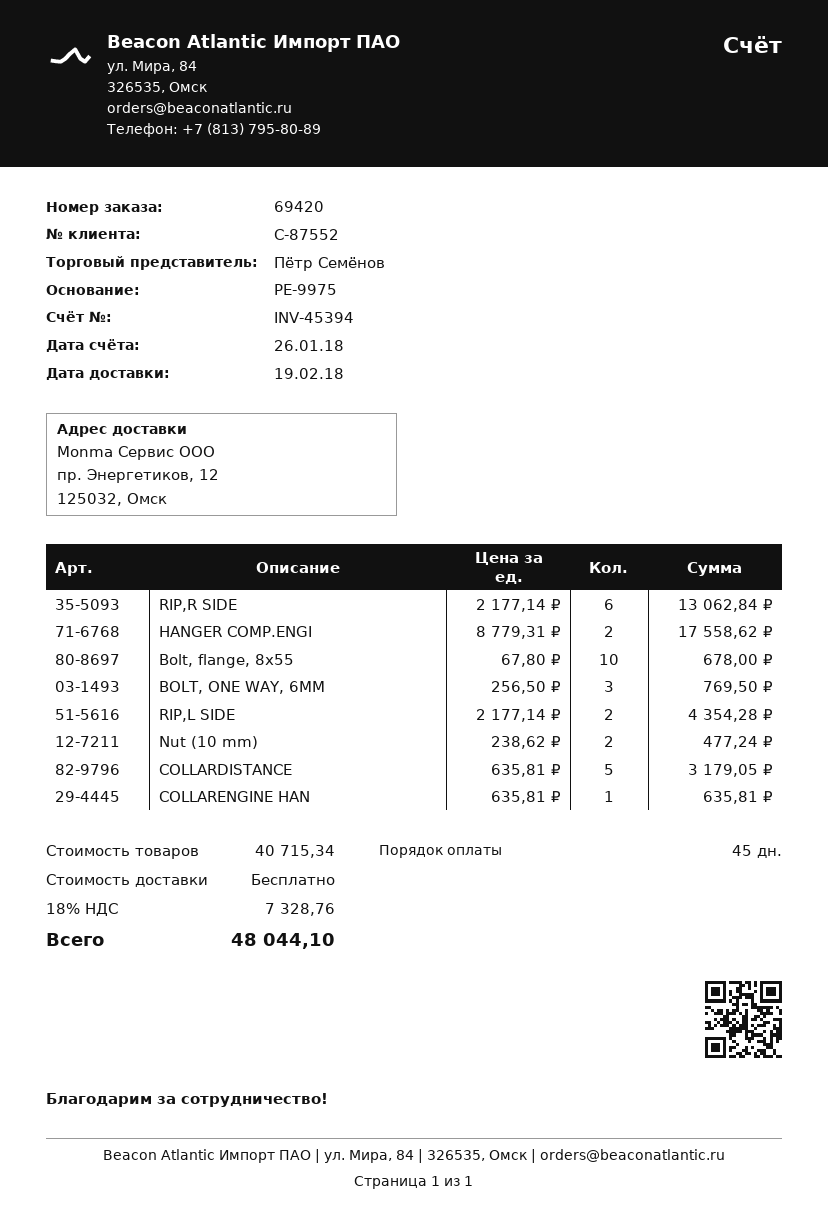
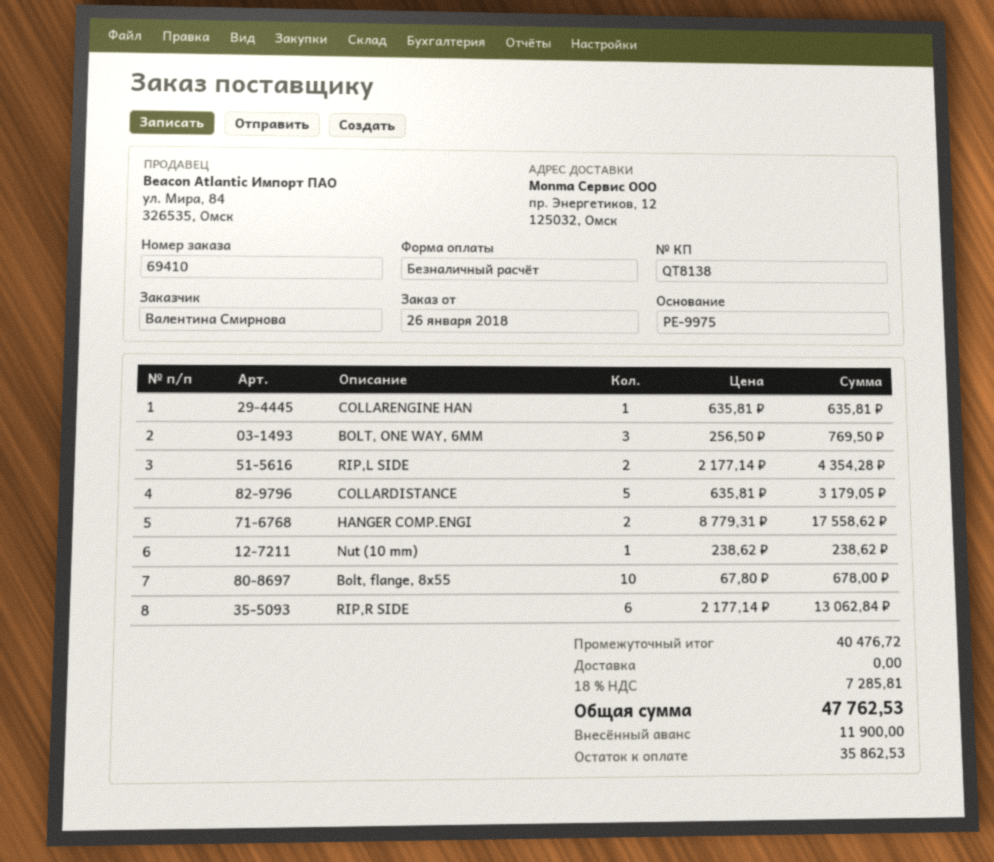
order number: 69420 -> 69410
Nut (10 mm): 2 x 238.62 = 477.24 -> 1 x 238.62 = 238.62
subtotal: 40715.34 -> 40476.72
tax: 18% = 7328.76 -> 18% = 7285.81
total: 48044.10 -> 47762.53

